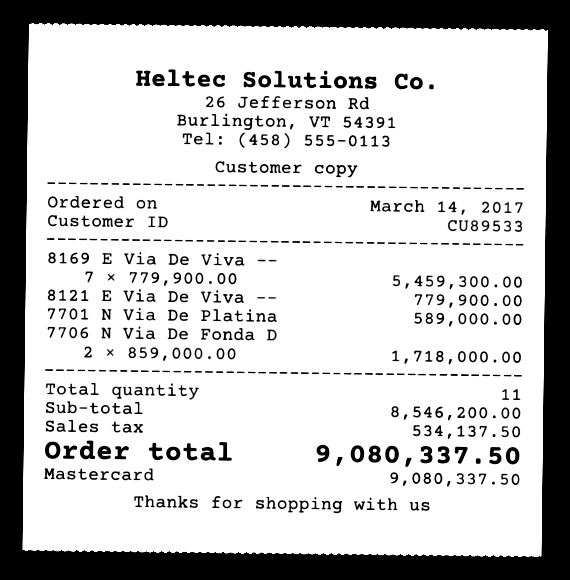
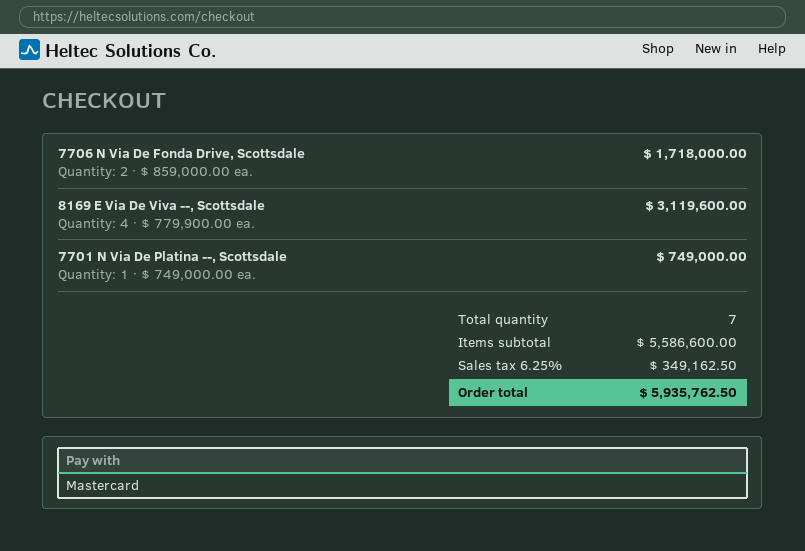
8169 E Via De Viva --: 7 x 779900.00 = 5459300.00 -> 4 x 779900.00 = 3119600.00
8121 E Via De Viva --: 1 x 779900.00 = 779900.00 -> none
7701 N Via De Platina: 1 x 589000.00 = 589000.00 -> 1 x 749000.00 = 749000.00
total quantity: 11 -> 7
subtotal: 8546200.00 -> 5586600.00
tax: 534137.50 -> 349162.50
total: 9080337.50 -> 5935762.50

